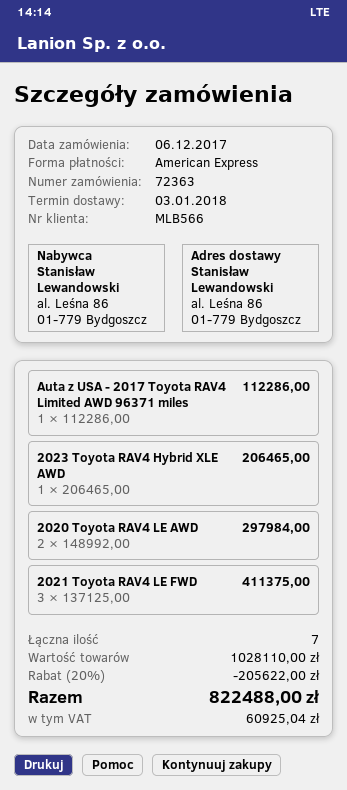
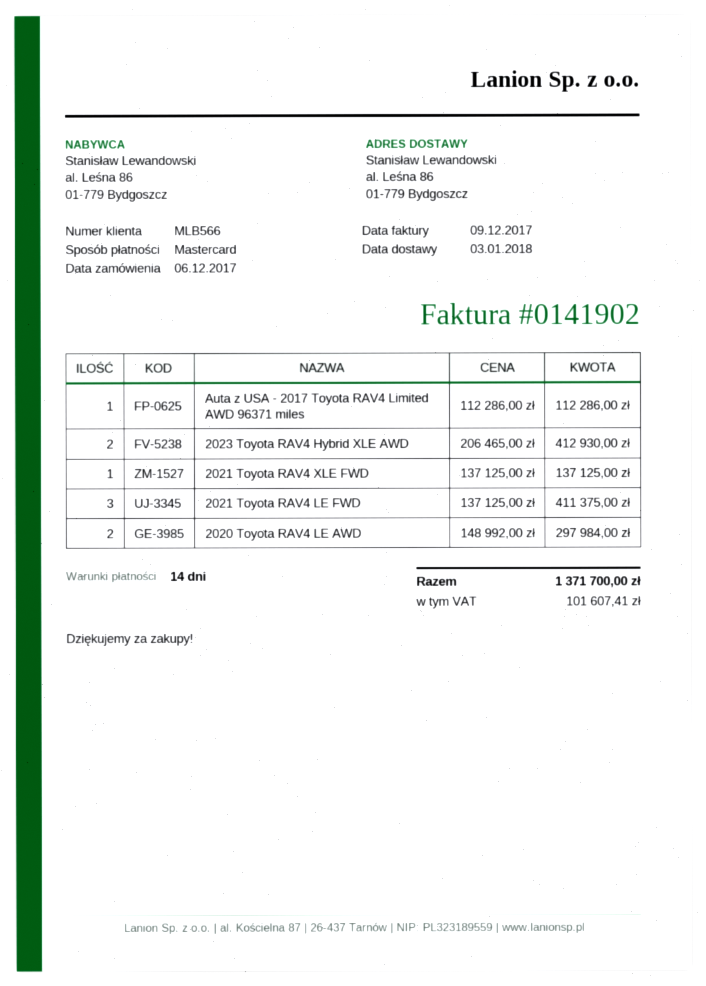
payment method: American Express -> Mastercard
2023 Toyota RAV4 Hybrid XLE AWD: 1 x 206465.00 = 206465.00 -> 2 x 206465.00 = 412930.00
2021 Toyota RAV4 XLE FWD: none -> 1 x 137125.00 = 137125.00
discount: 20% = 205622.00 -> none
tax: 60925.04 -> 101607.41
total: 822488.00 -> 1371700.00

